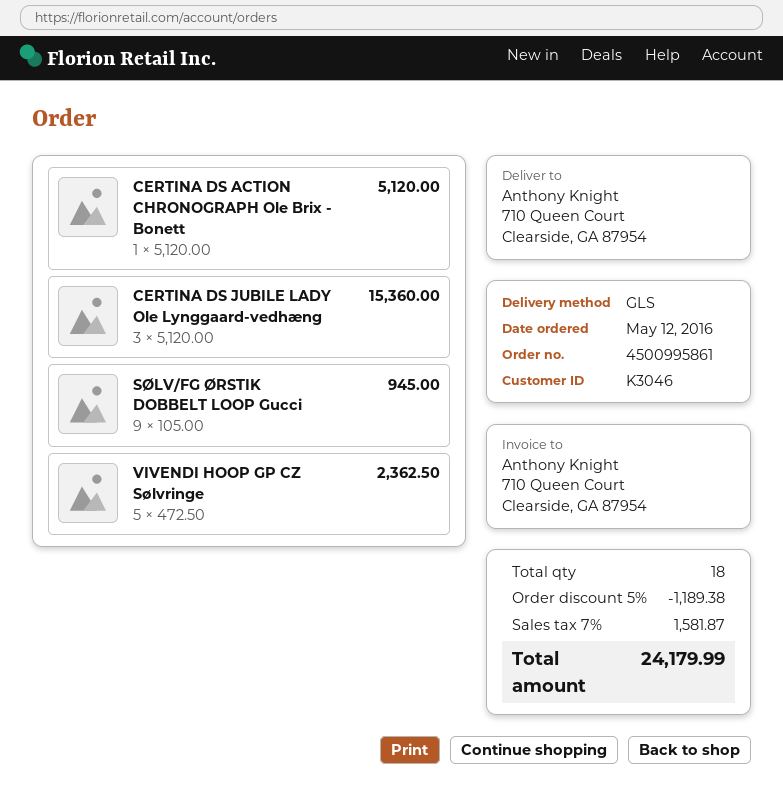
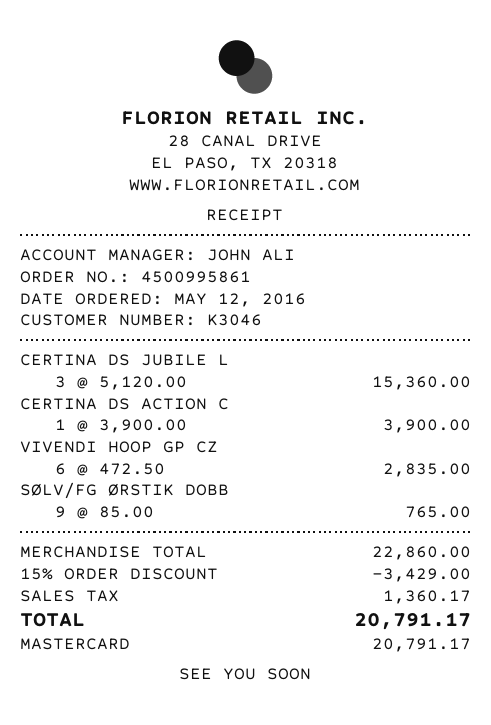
CERTINA DS ACTION CHRONOGRAPH Ole Brix - Bonett: 1 x 5120.00 = 5120.00 -> 1 x 3900.00 = 3900.00
SØLV/FG ØRSTIK DOBBELT LOOP Gucci: 9 x 105.00 = 945.00 -> 9 x 85.00 = 765.00
VIVENDI HOOP GP CZ Sølvringe: 5 x 472.50 = 2362.50 -> 6 x 472.50 = 2835.00
discount: 5% = 1189.38 -> 15% = 3429.00
tax: 1581.87 -> 1360.17
total: 24179.99 -> 20791.17

